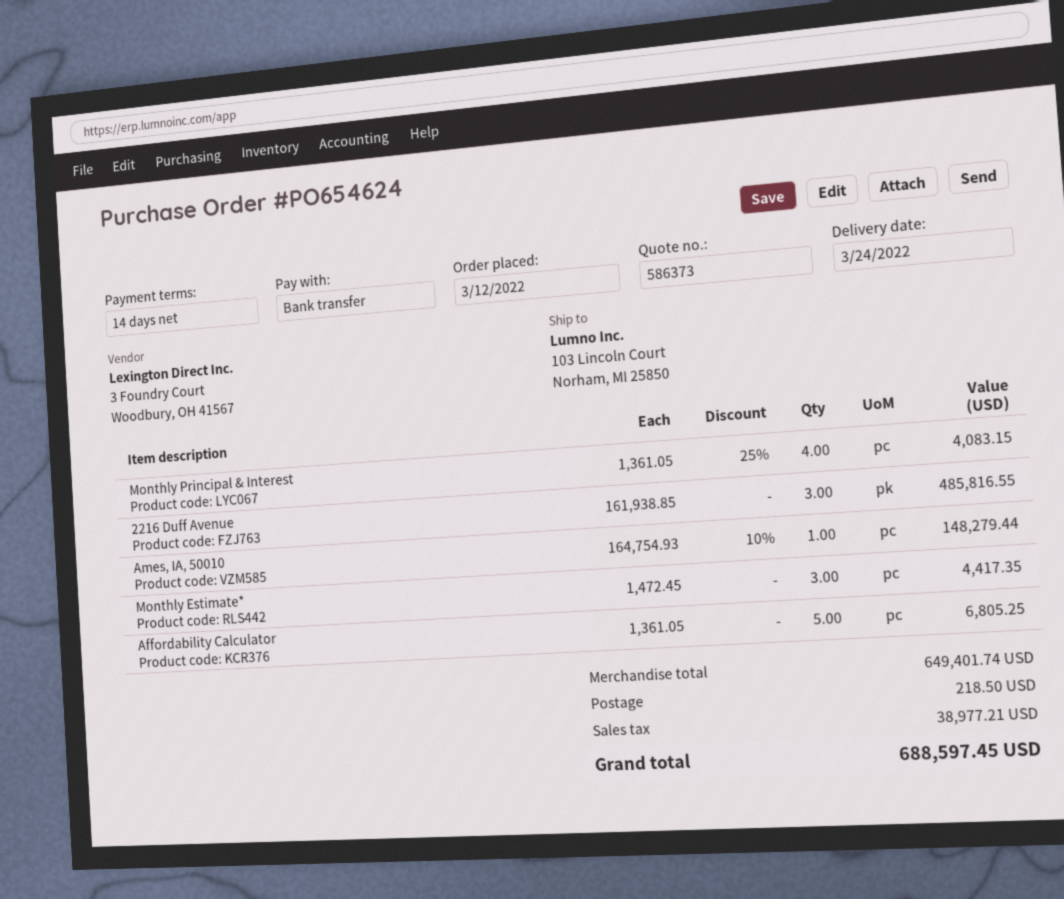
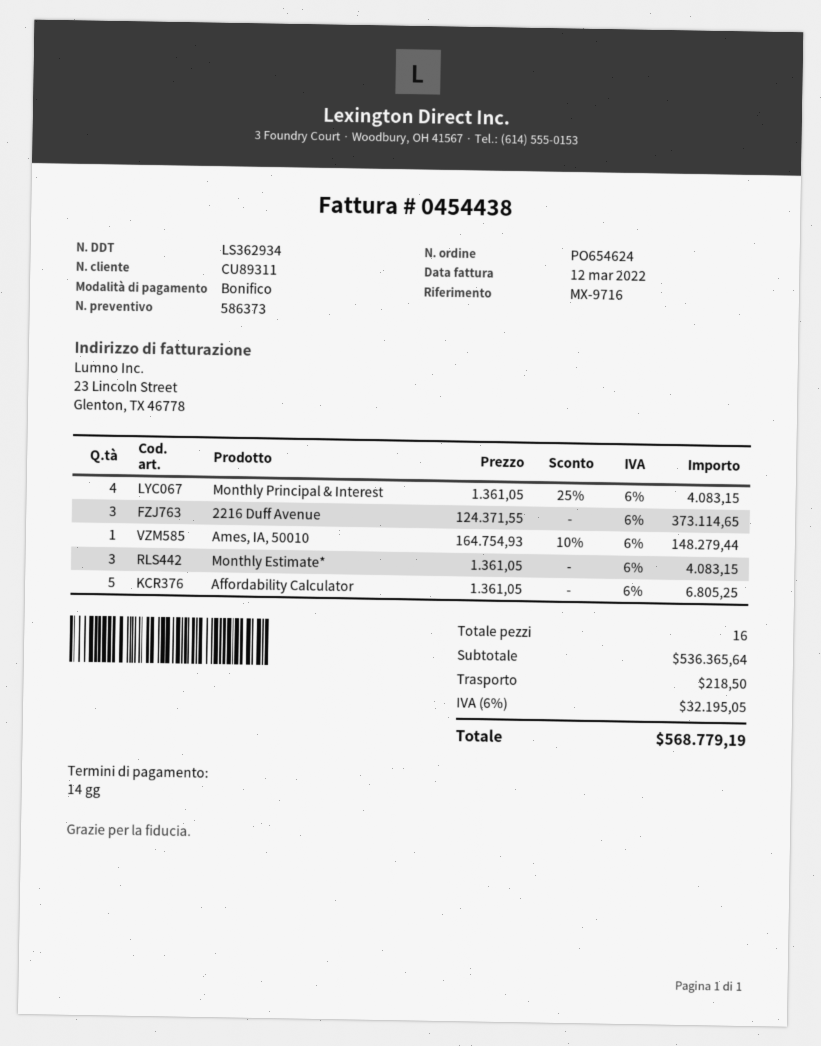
2216 Duff Avenue: 3 x 161938.85 = 485816.55 -> 3 x 124371.55 = 373114.65
Monthly Estimate*: 3 x 1472.45 = 4417.35 -> 3 x 1361.05 = 4083.15
subtotal: 649401.74 -> 536365.64
tax: 38977.21 -> 32195.05
total: 688597.45 -> 568779.19

